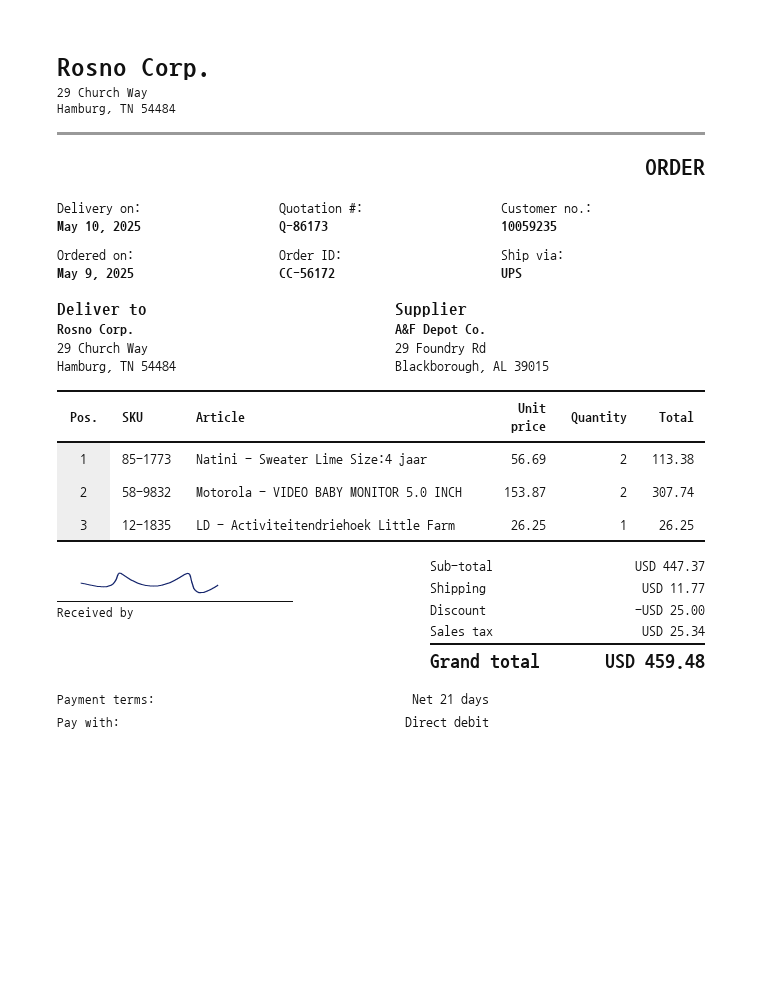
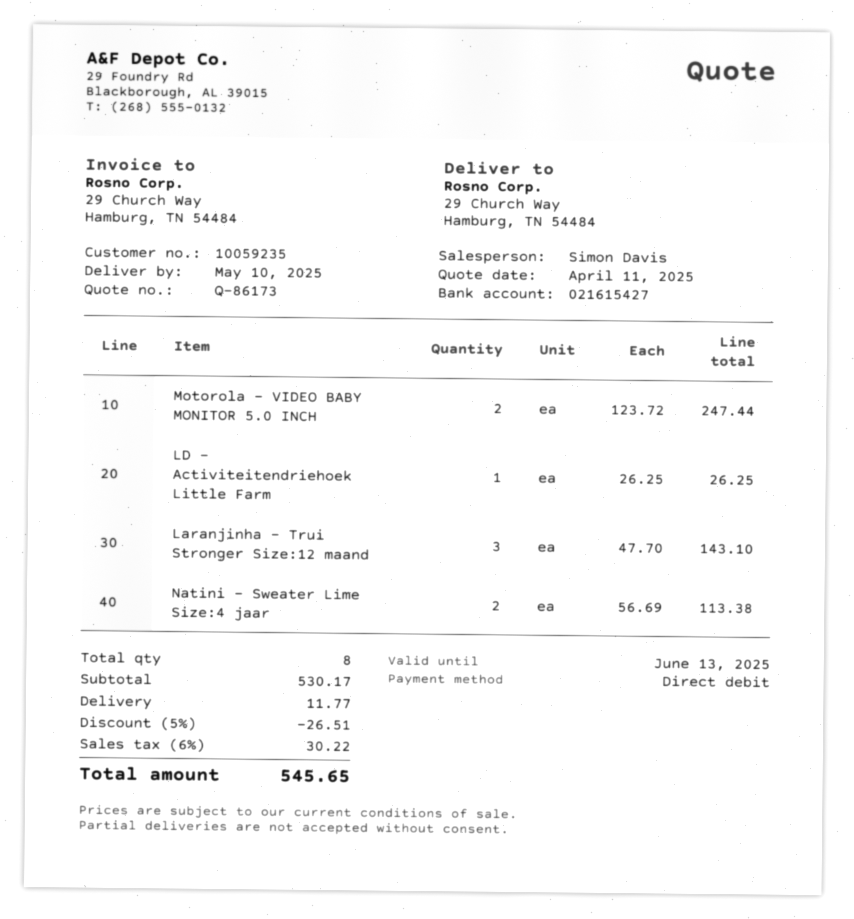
Motorola - VIDEO BABY MONITOR 5.0 INCH: 2 x 153.87 = 307.74 -> 2 x 123.72 = 247.44
Laranjinha - Trui Stronger Size:12 maand: none -> 3 x 47.70 = 143.10
subtotal: 447.37 -> 530.17
discount: 25.00 -> 26.51
tax: 25.34 -> 30.22
total: 459.48 -> 545.65

